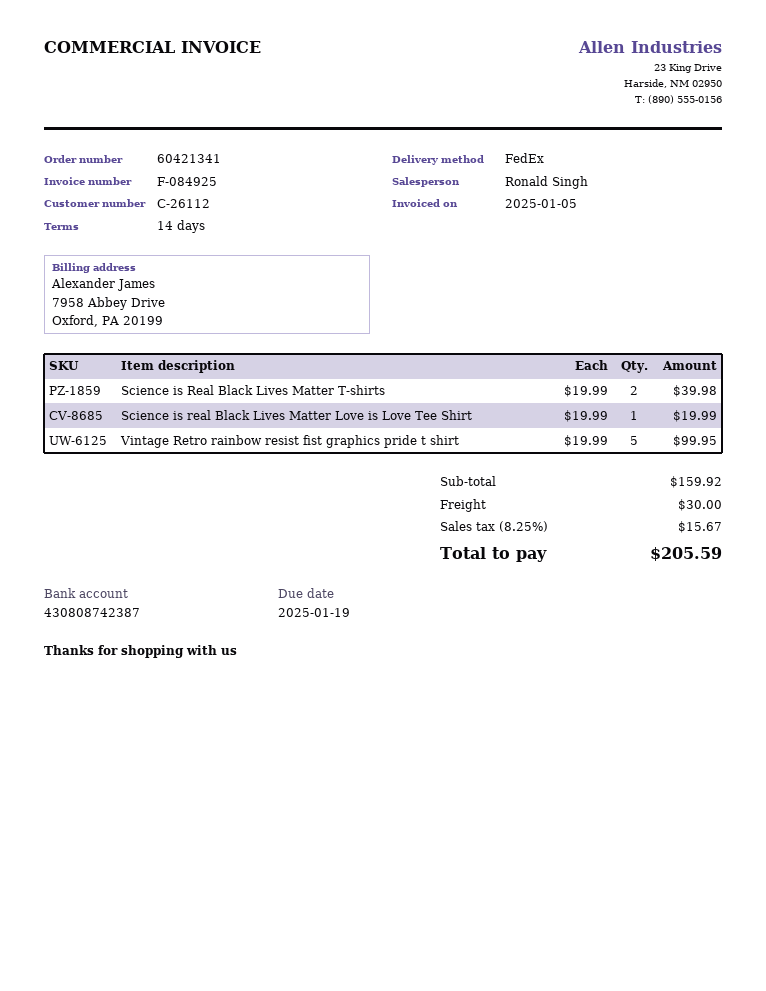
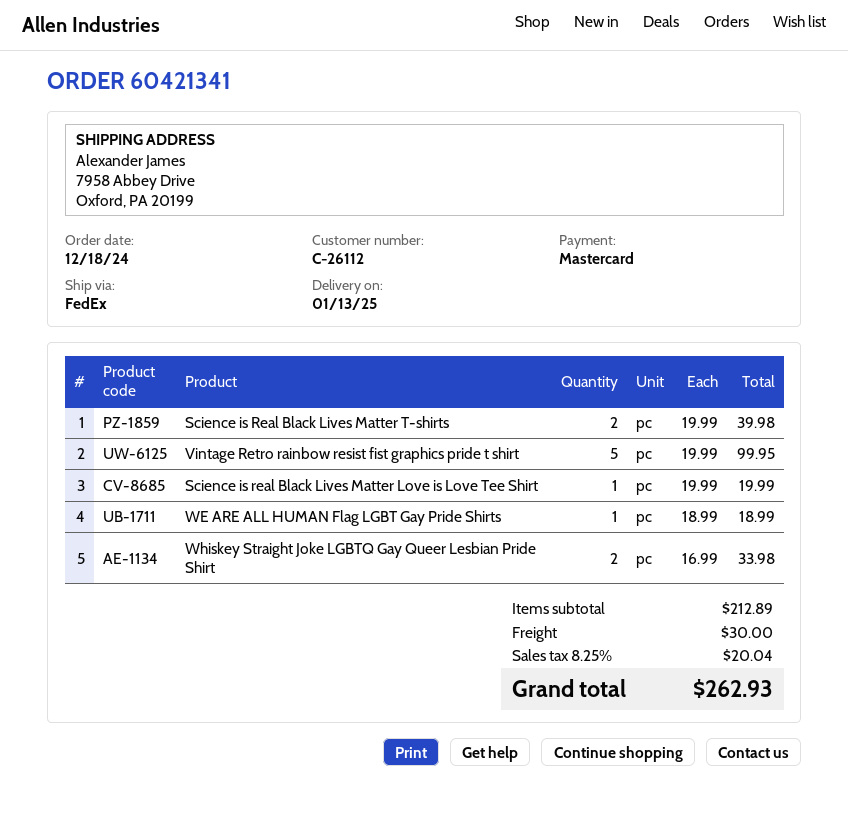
WE ARE ALL HUMAN Flag LGBT Gay Pride Shirts: none -> 1 x 18.99 = 18.99
Whiskey Straight Joke LGBTQ Gay Queer Lesbian Pride Shirt: none -> 2 x 16.99 = 33.98
subtotal: 159.92 -> 212.89
tax: 8.25% = 15.67 -> 8.25% = 20.04
total: 205.59 -> 262.93

